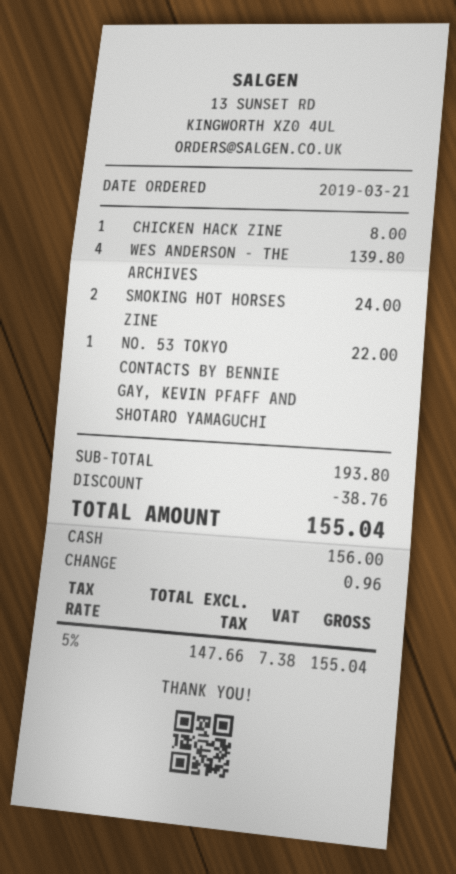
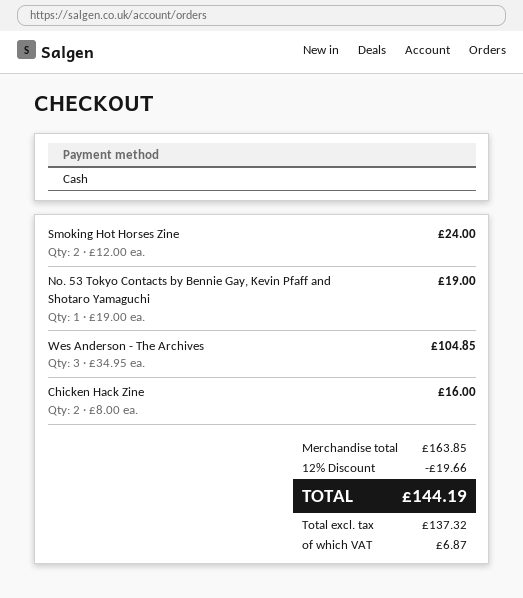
CHICKEN HACK ZINE: 1 for 8.00 -> 2 for 16.00
WES ANDERSON - THE ARCHIVES: 4 for 139.80 -> 3 for 104.85
NO. 53 TOKYO CONTACTS BY BENNIE GAY, KEVIN PFAFF AND SHOTARO YAMAGUCHI: 1 for 22.00 -> 1 for 19.00
subtotal: 193.80 -> 163.85
discount: 38.76 -> 19.66
net: 147.66 -> 137.32
tax: 7.38 -> 6.87
total: 155.04 -> 144.19

